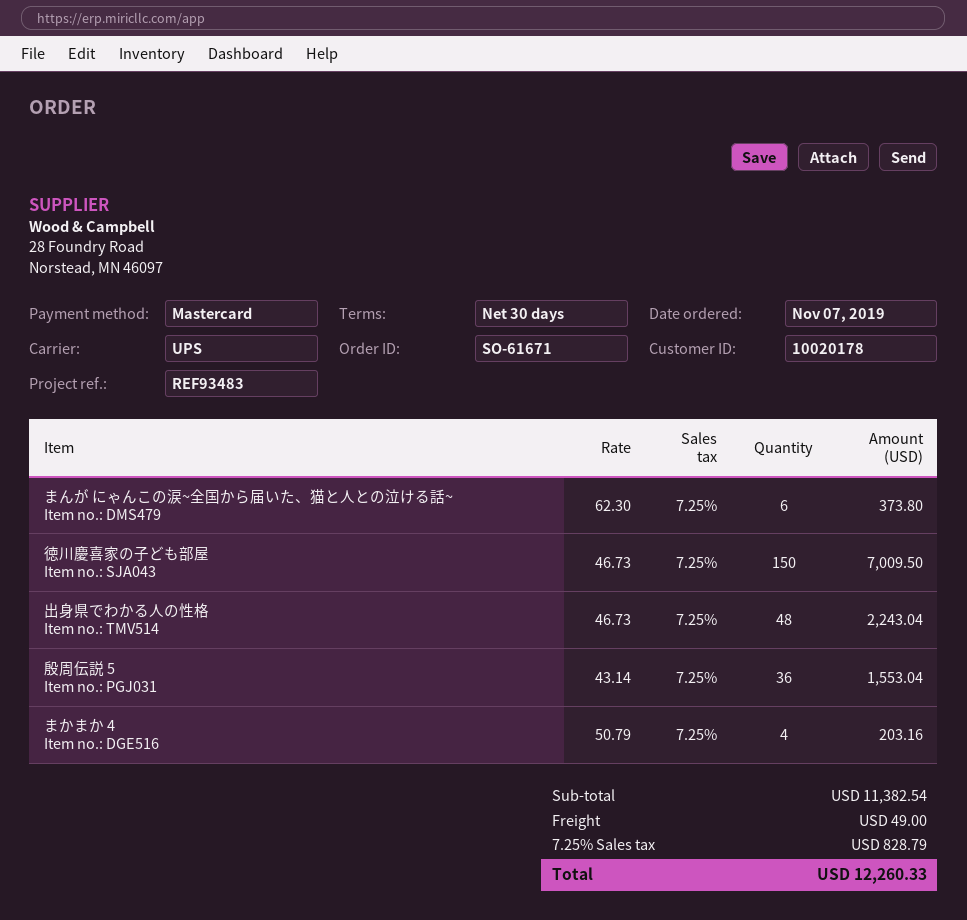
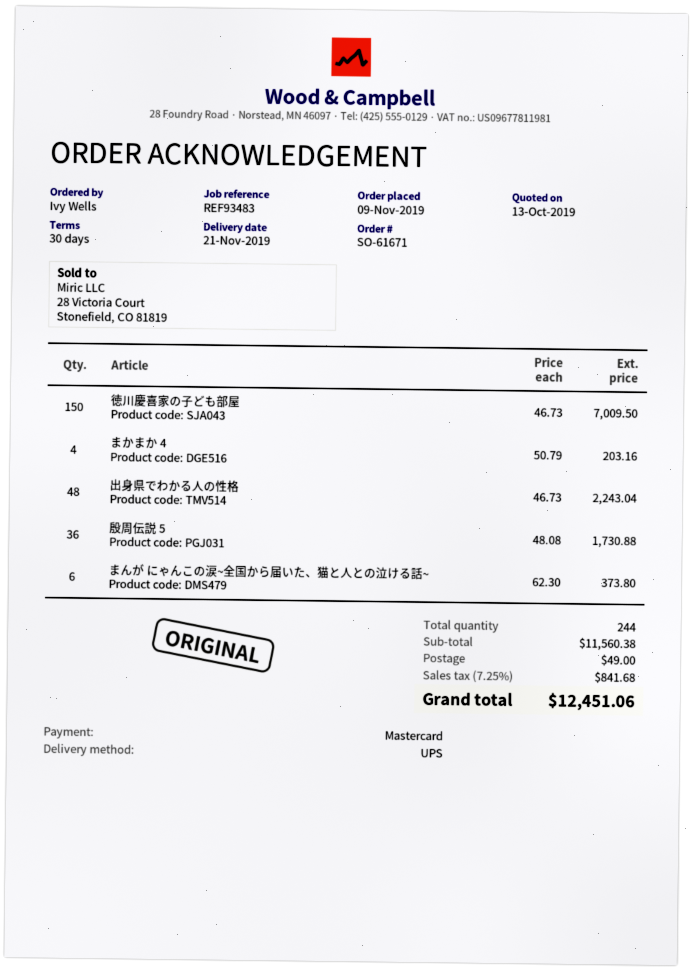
order date: 2019-11-07 -> 2019-11-09
殷周伝説 5: 36 x 43.14 = 1553.04 -> 36 x 48.08 = 1730.88
subtotal: 11382.54 -> 11560.38
tax: 7.25% = 828.79 -> 7.25% = 841.68
total: 12260.33 -> 12451.06

